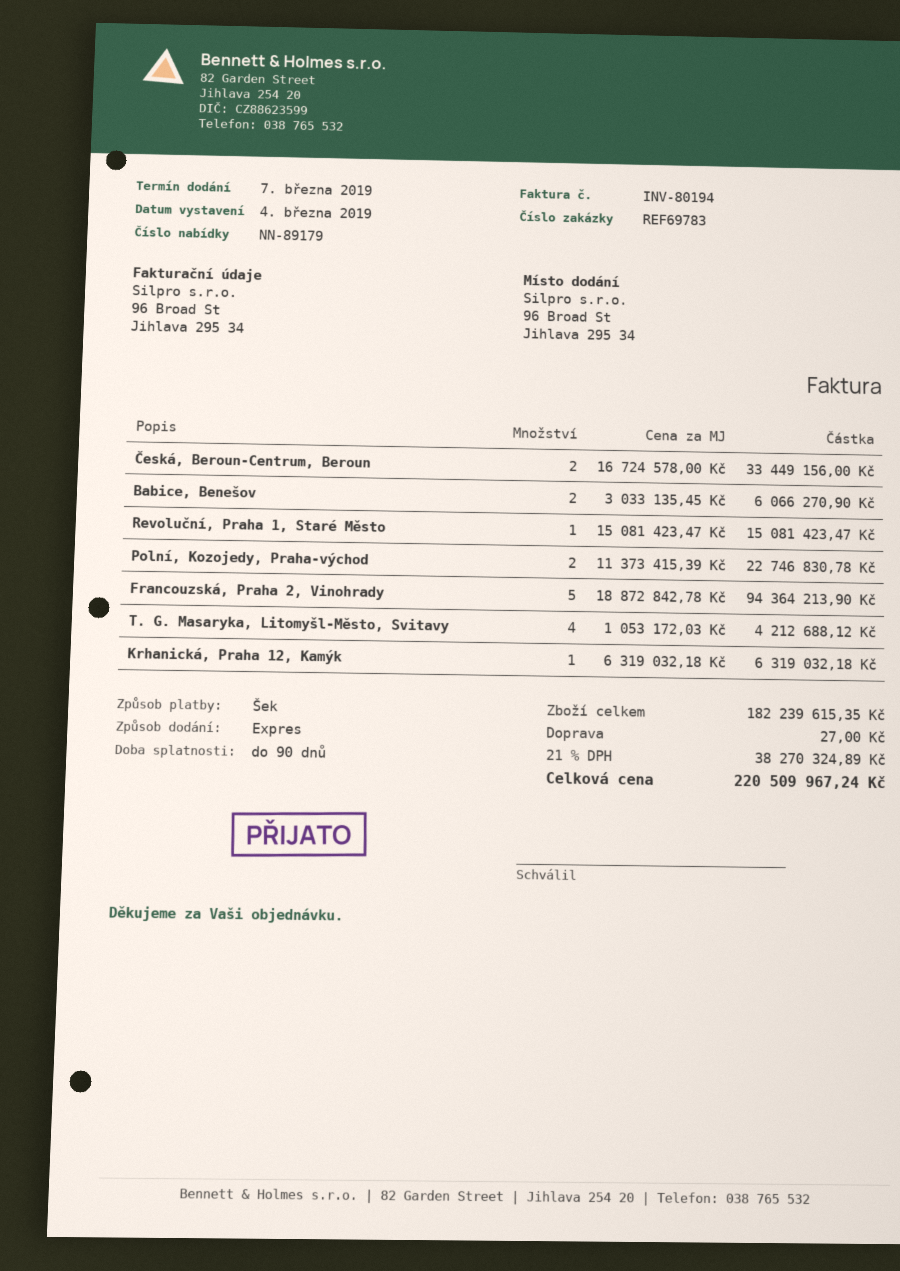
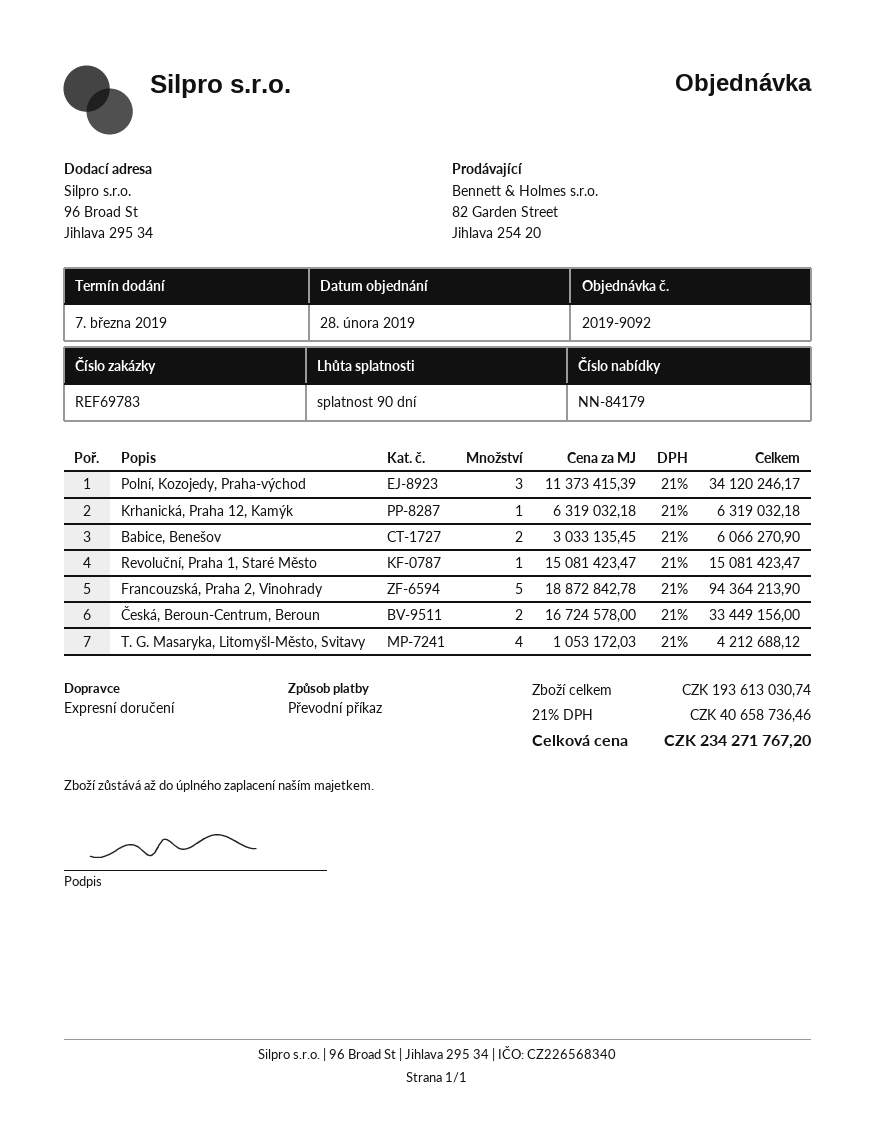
quote number: NN-89179 -> NN-84179
payment method: cheque -> bank transfer
Polní, Kozojedy, Praha-východ: 2 x 11373415.39 = 22746830.78 -> 3 x 11373415.39 = 34120246.17
subtotal: 182239615.35 -> 193613030.74
shipping: 27.00 -> none
tax: 21% = 38270324.89 -> 21% = 40658736.46
total: 220509967.24 -> 234271767.20

